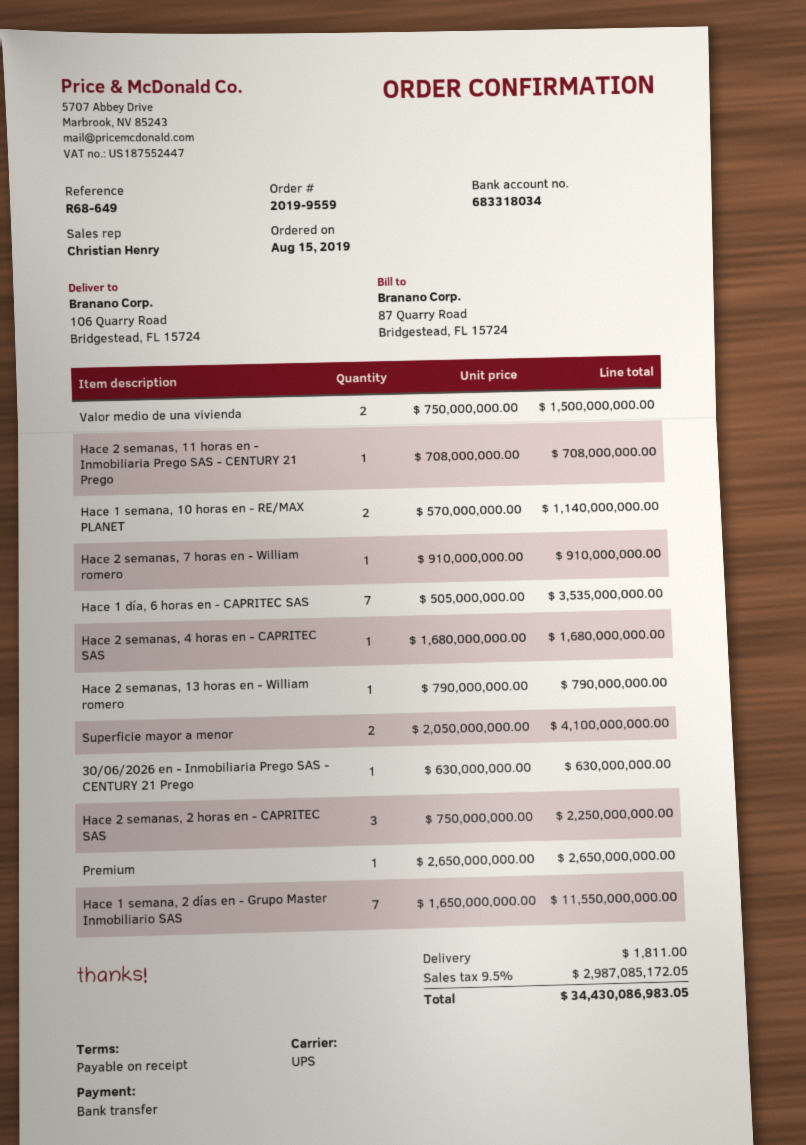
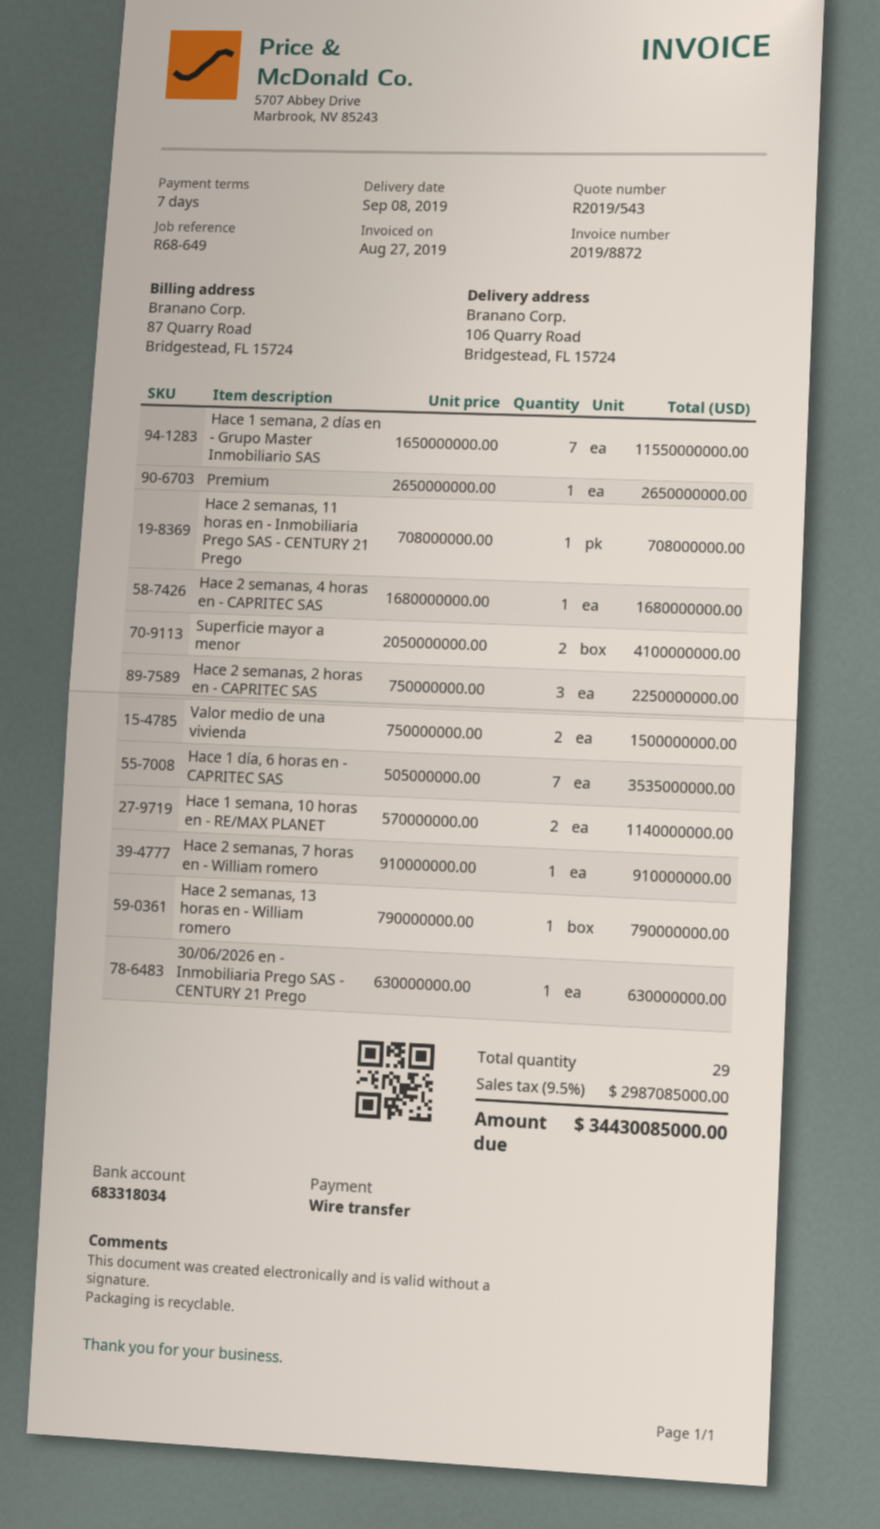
payment terms: on receipt -> 7 days
shipping: 1811.00 -> none
tax: 9.5% = 2987085172.05 -> 9.5% = 2987085000.00
total: 34430086983.05 -> 34430085000.00

